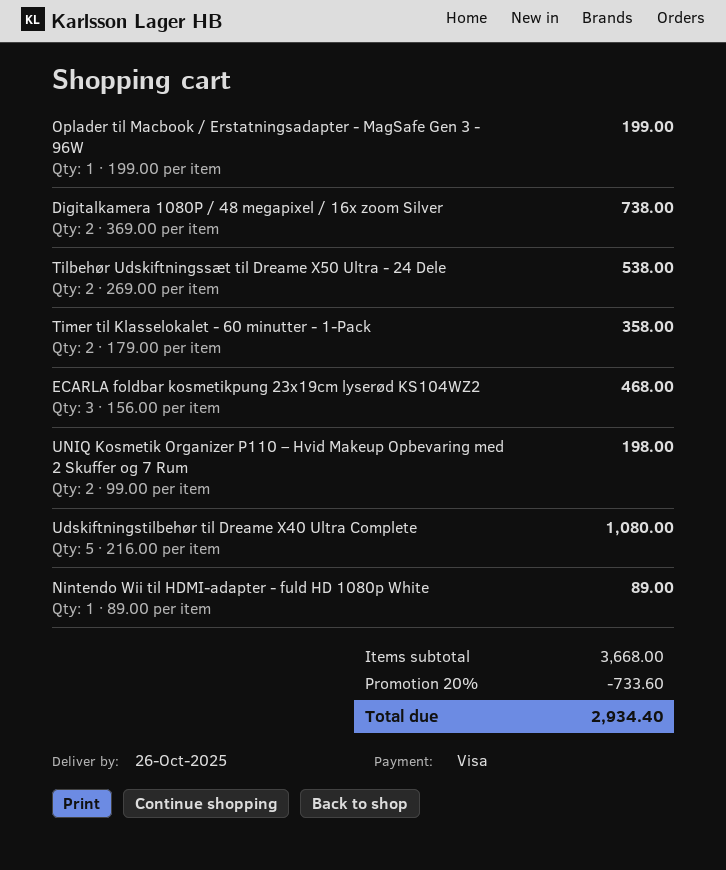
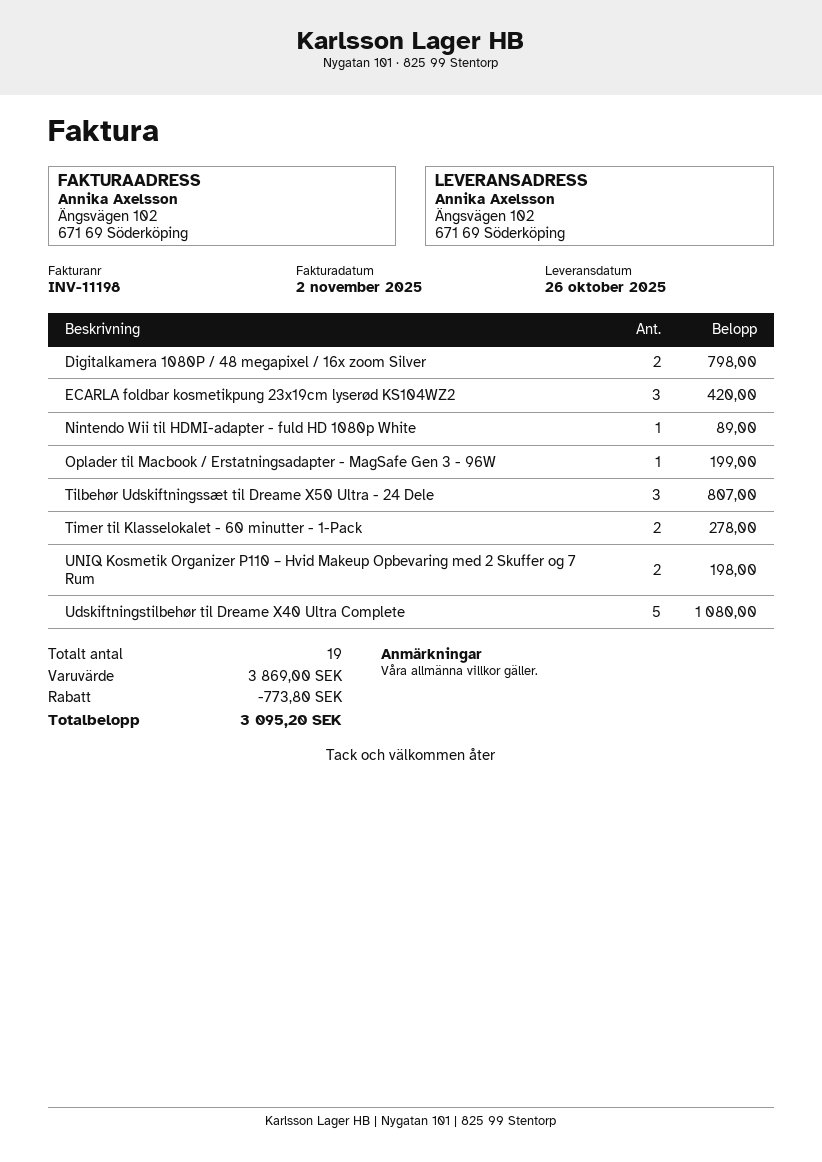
Digitalkamera 1080P / 48 megapixel / 16x zoom Silver: 2 for 738.00 -> 2 for 798.00
Tilbehør Udskiftningssæt til Dreame X50 Ultra - 24 Dele: 2 for 538.00 -> 3 for 807.00
Timer til Klasselokalet - 60 minutter - 1-Pack: 2 for 358.00 -> 2 for 278.00
ECARLA foldbar kosmetikpung 23x19cm lyserød KS104WZ2: 3 for 468.00 -> 3 for 420.00
subtotal: 3668.00 -> 3869.00
discount: 733.60 -> 773.80
total: 2934.40 -> 3095.20

